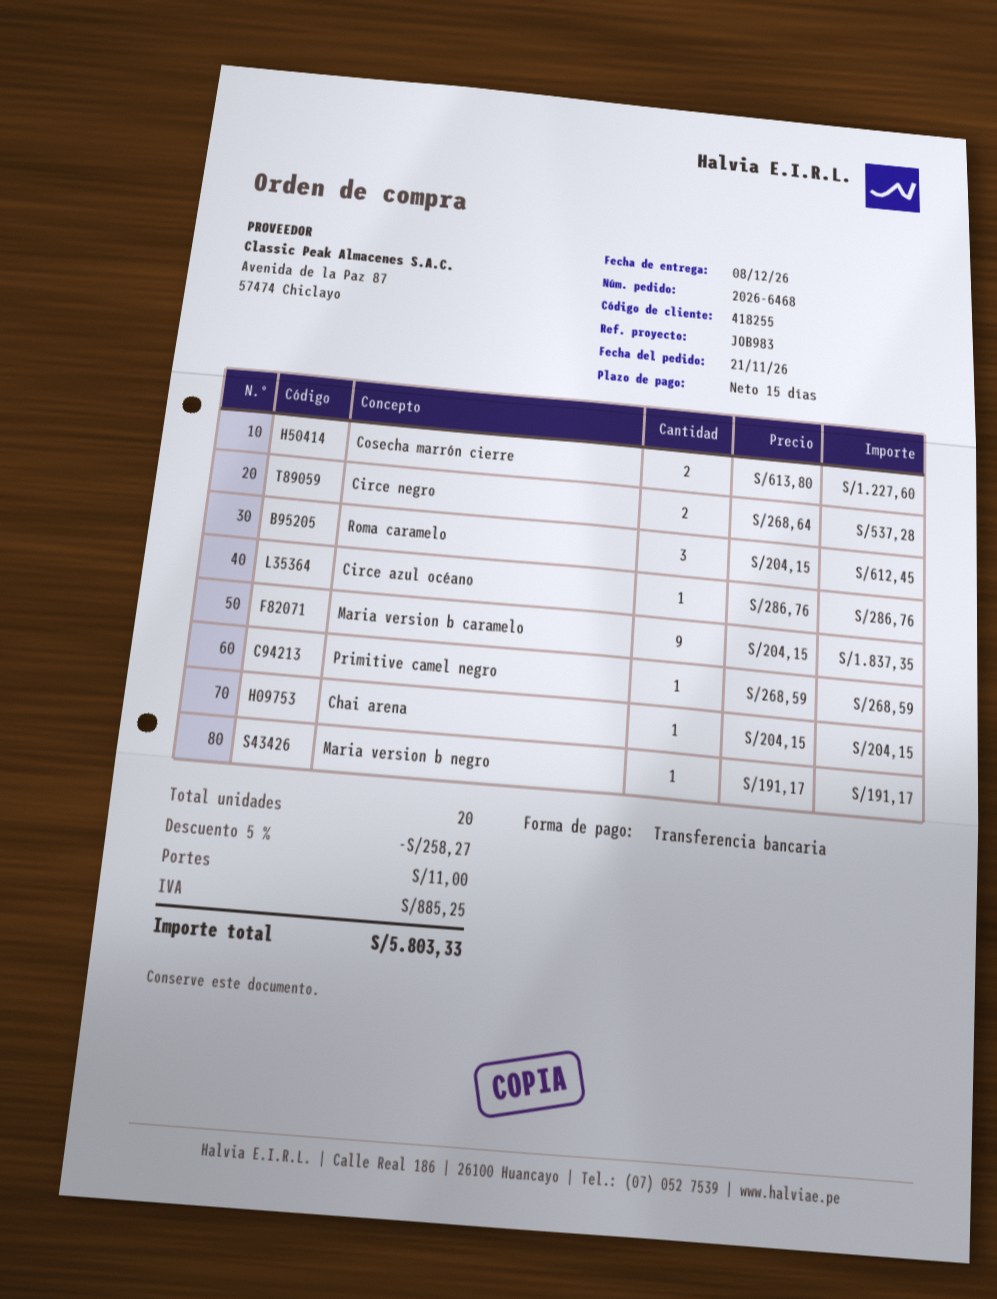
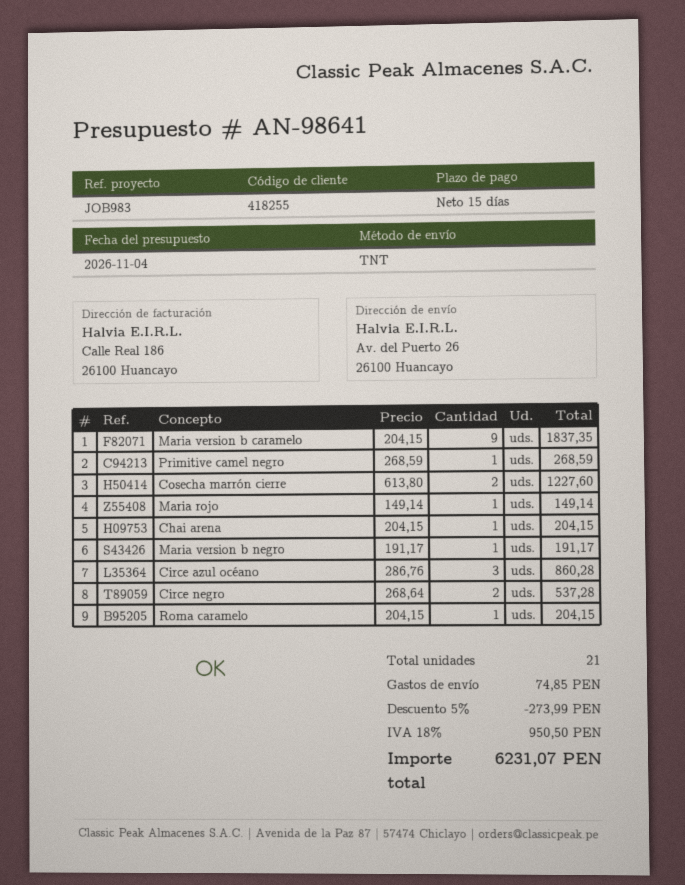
Roma caramelo: 3 x 204.15 = 612.45 -> 1 x 204.15 = 204.15
Circe azul océano: 1 x 286.76 = 286.76 -> 3 x 286.76 = 860.28
Maria rojo: none -> 1 x 149.14 = 149.14
total quantity: 20 -> 21
discount: 5% = 258.27 -> 5% = 273.99
shipping: 11.00 -> 74.85
tax: 885.25 -> 950.50
total: 5803.33 -> 6231.07

